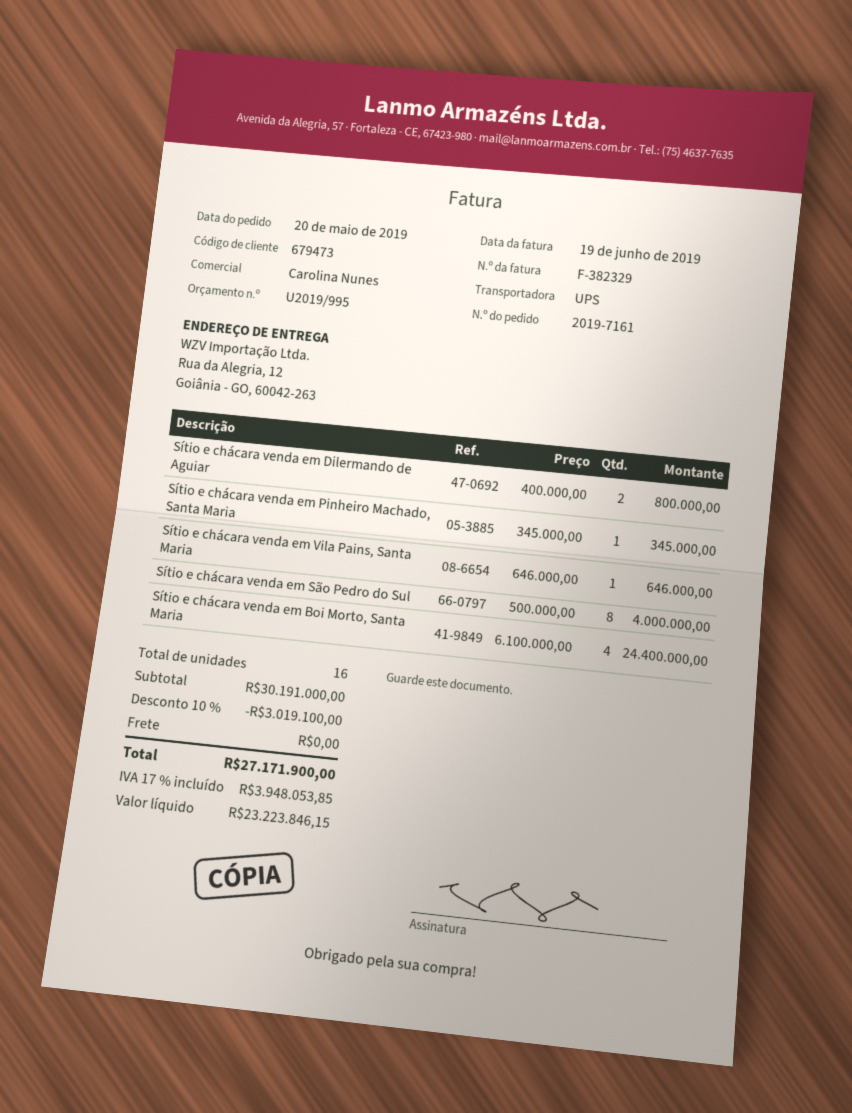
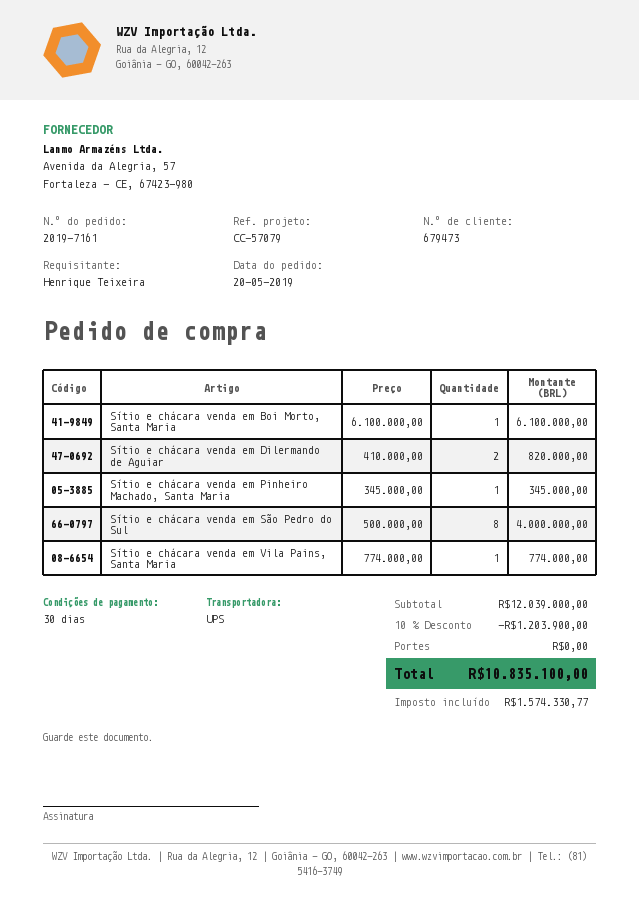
Sítio e chácara venda em Dilermando de Aguiar: 2 x 400000.00 = 800000.00 -> 2 x 410000.00 = 820000.00
Sítio e chácara venda em Vila Pains, Santa Maria: 1 x 646000.00 = 646000.00 -> 1 x 774000.00 = 774000.00
Sítio e chácara venda em Boi Morto, Santa Maria: 4 x 6100000.00 = 24400000.00 -> 1 x 6100000.00 = 6100000.00
subtotal: 30191000.00 -> 12039000.00
discount: 10% = 3019100.00 -> 10% = 1203900.00
tax: 3948053.85 -> 1574330.77
total: 27171900.00 -> 10835100.00

